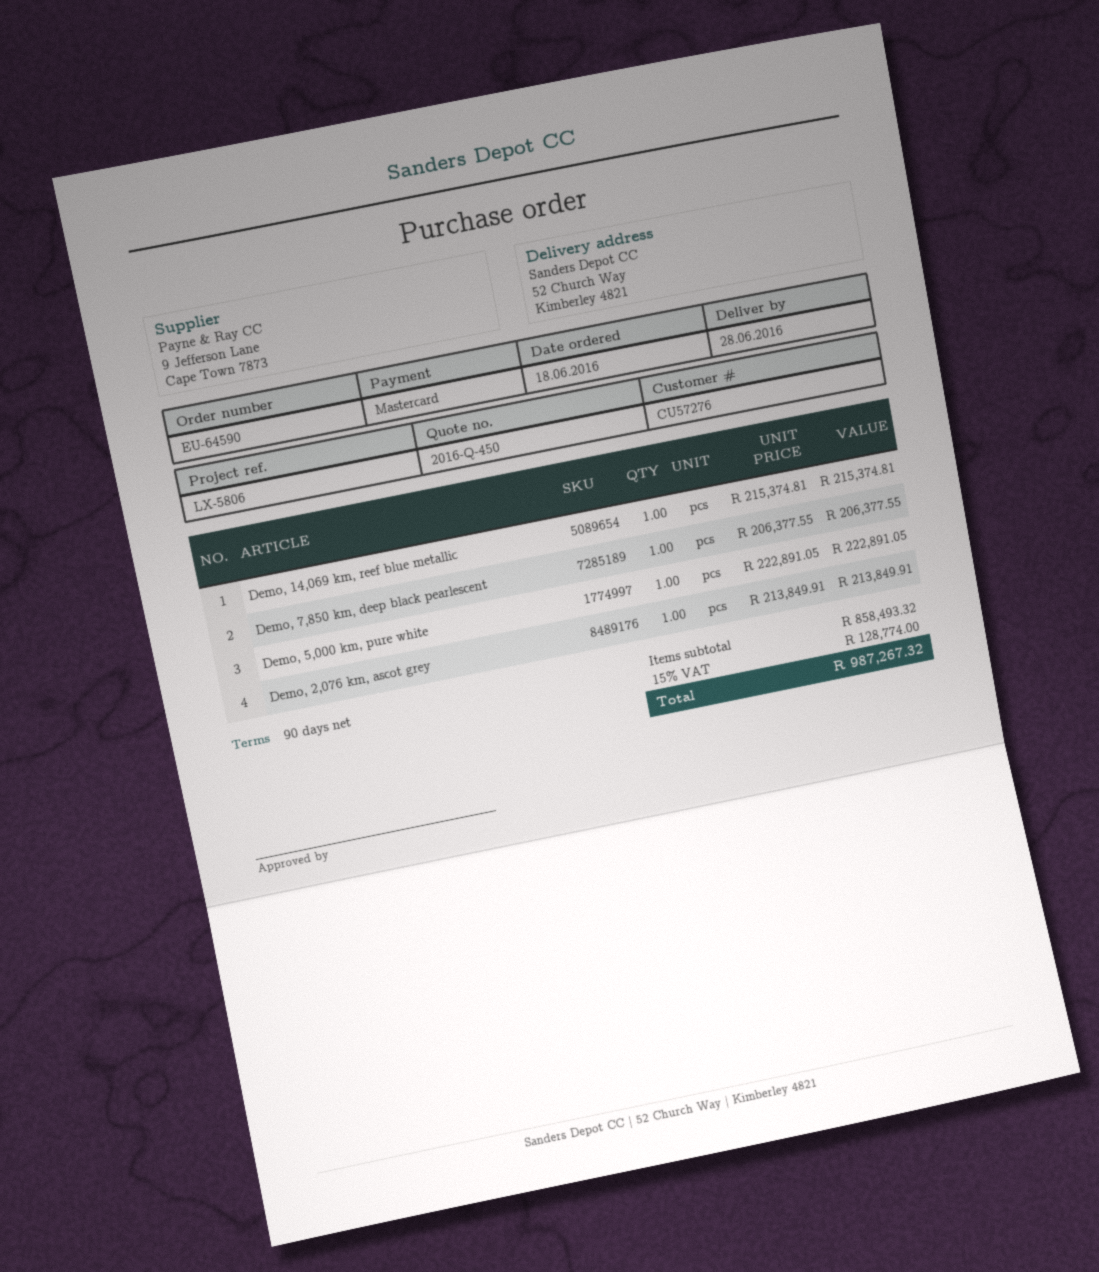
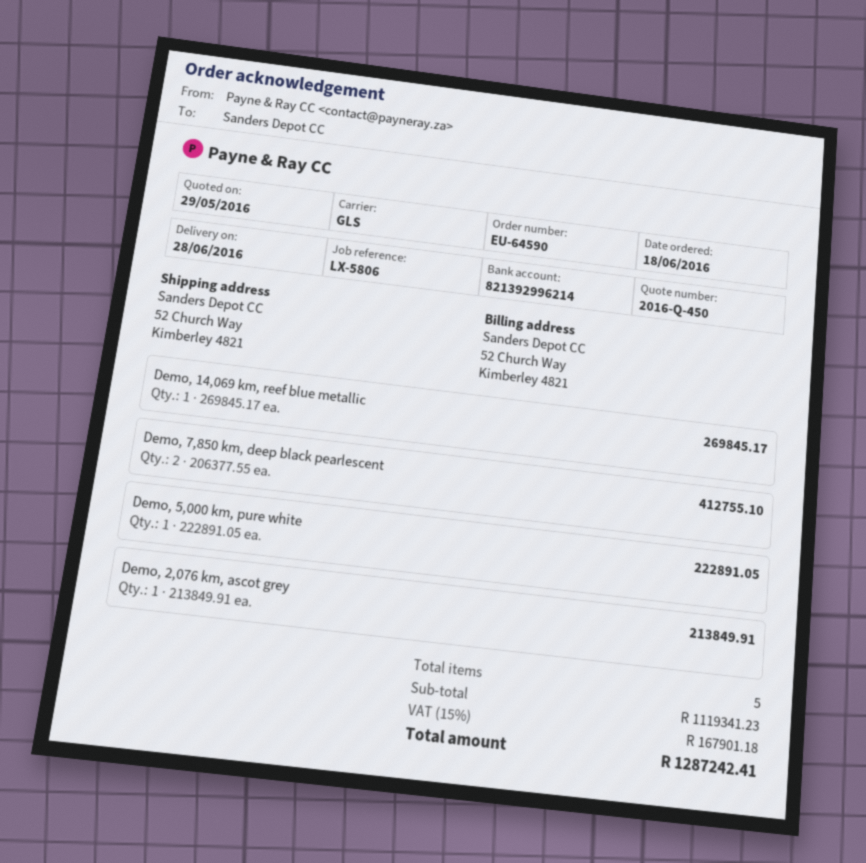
Demo, 14,069 km, reef blue metallic: 1 x 215374.81 = 215374.81 -> 1 x 269845.17 = 269845.17
Demo, 7,850 km, deep black pearlescent: 1 x 206377.55 = 206377.55 -> 2 x 206377.55 = 412755.10
subtotal: 858493.32 -> 1119341.23
tax: 15% = 128774.00 -> 15% = 167901.18
total: 987267.32 -> 1287242.41

